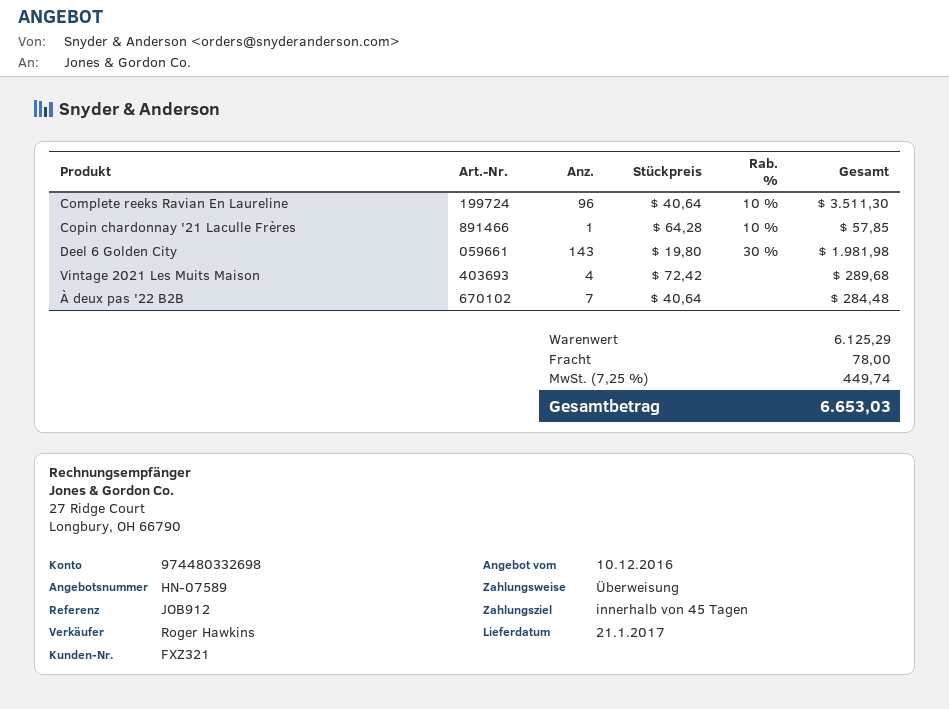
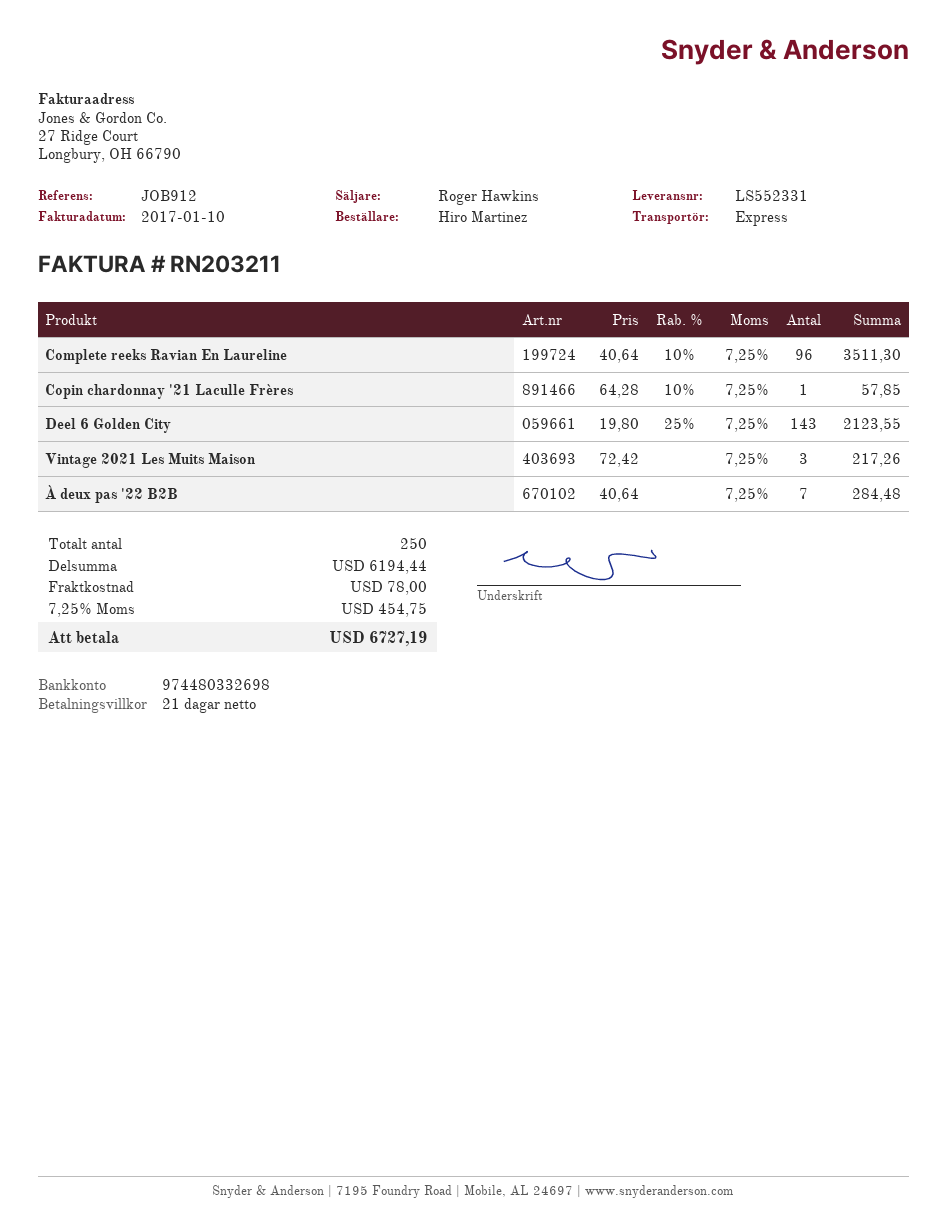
payment terms: 45 days -> 21 days
Deel 6 Golden City: 143 x 19.80 - 30% = 1981.98 -> 143 x 19.80 - 25% = 2123.55
Vintage 2021 Les Muits Maison: 4 x 72.42 = 289.68 -> 3 x 72.42 = 217.26
subtotal: 6125.29 -> 6194.44
tax: 7.25% = 449.74 -> 7.25% = 454.75
total: 6653.03 -> 6727.19

